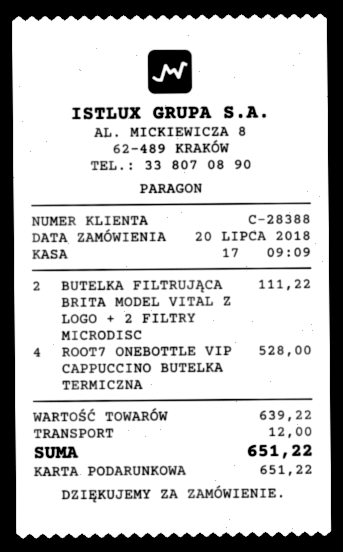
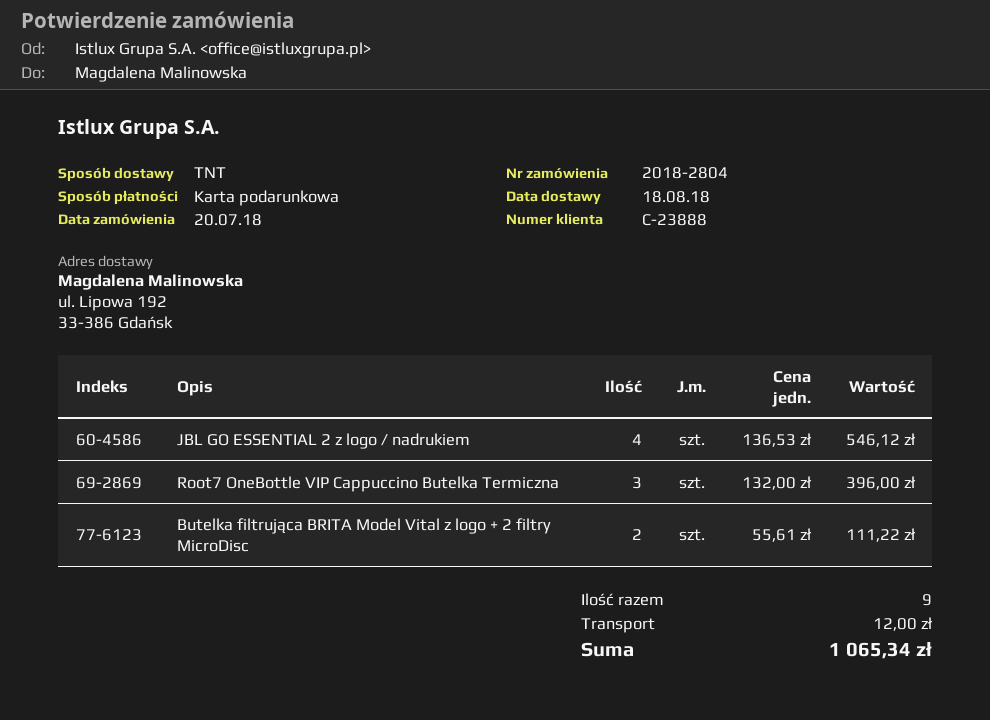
customer number: C-28388 -> C-23888
ROOT7 ONEBOTTLE VIP CAPPUCCINO BUTELKA TERMICZNA: 4 for 528.00 -> 3 for 396.00
JBL GO ESSENTIAL 2 z logo / nadrukiem: none -> 4 for 546.12
total: 651.22 -> 1065.34

